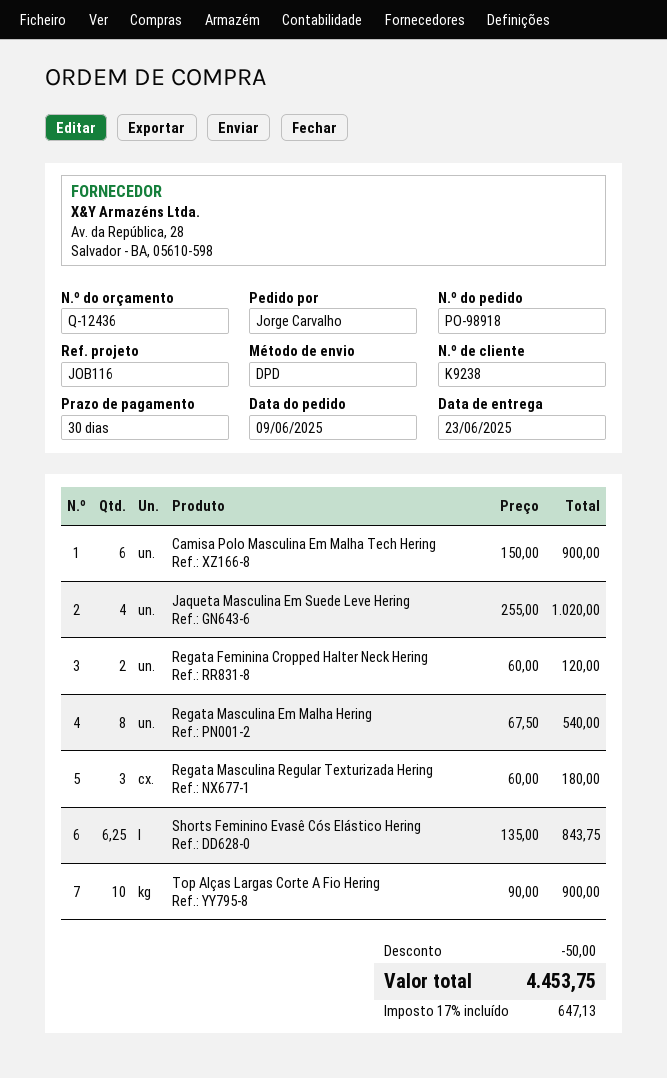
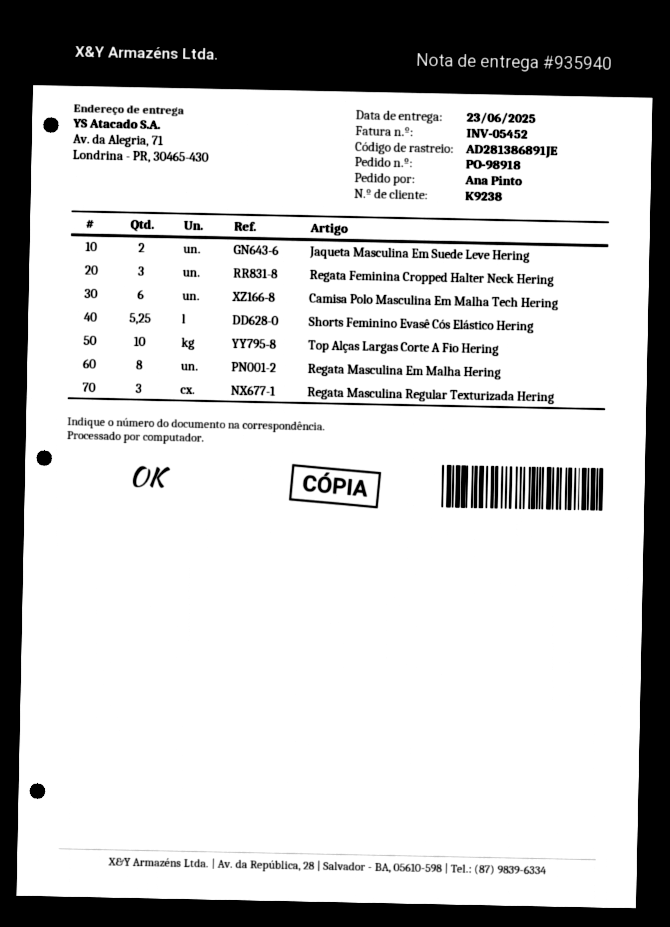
ordered by: Jorge Carvalho -> Ana Pinto
Jaqueta Masculina Em Suede Leve Hering: 4 -> 2
Regata Feminina Cropped Halter Neck Hering: 2 -> 3
Shorts Feminino Evasê Cós Elástico Hering: 6.25 -> 5.25

